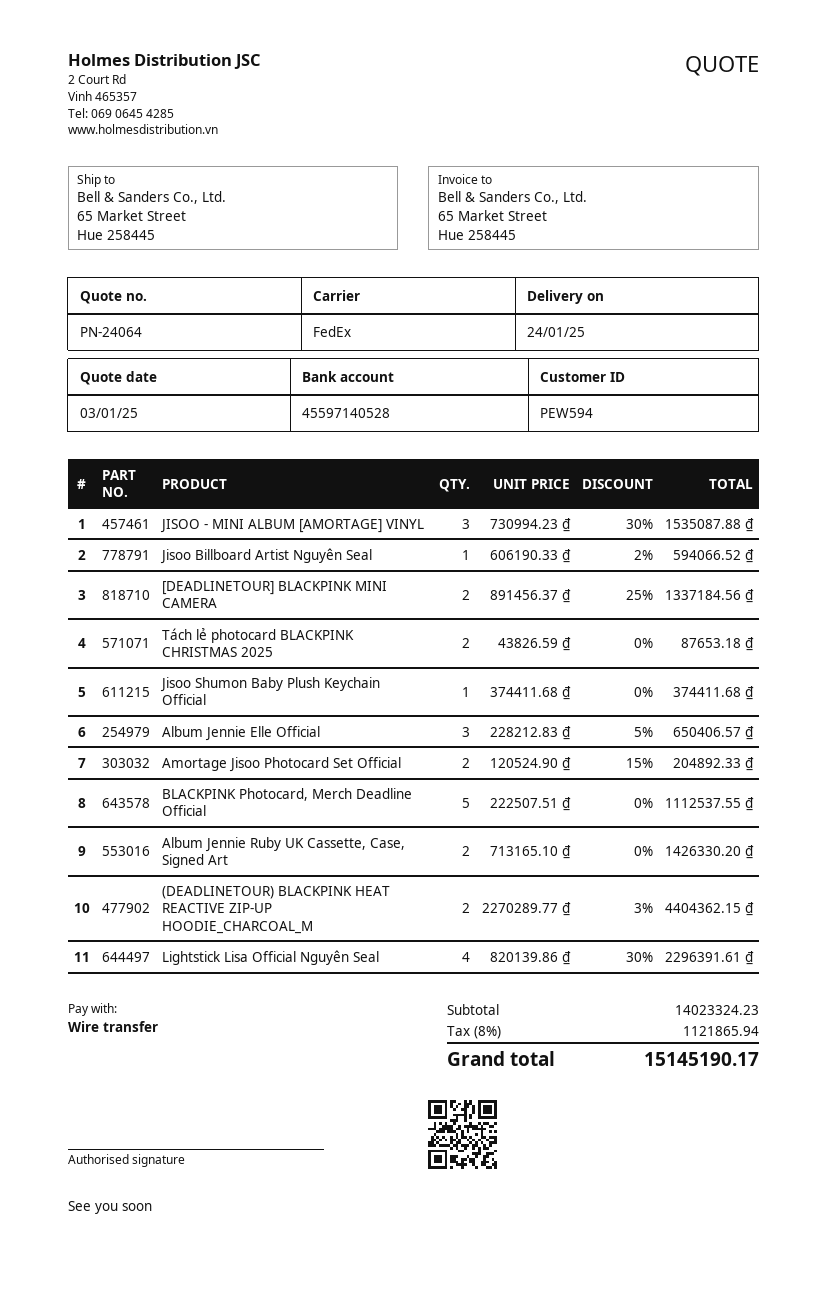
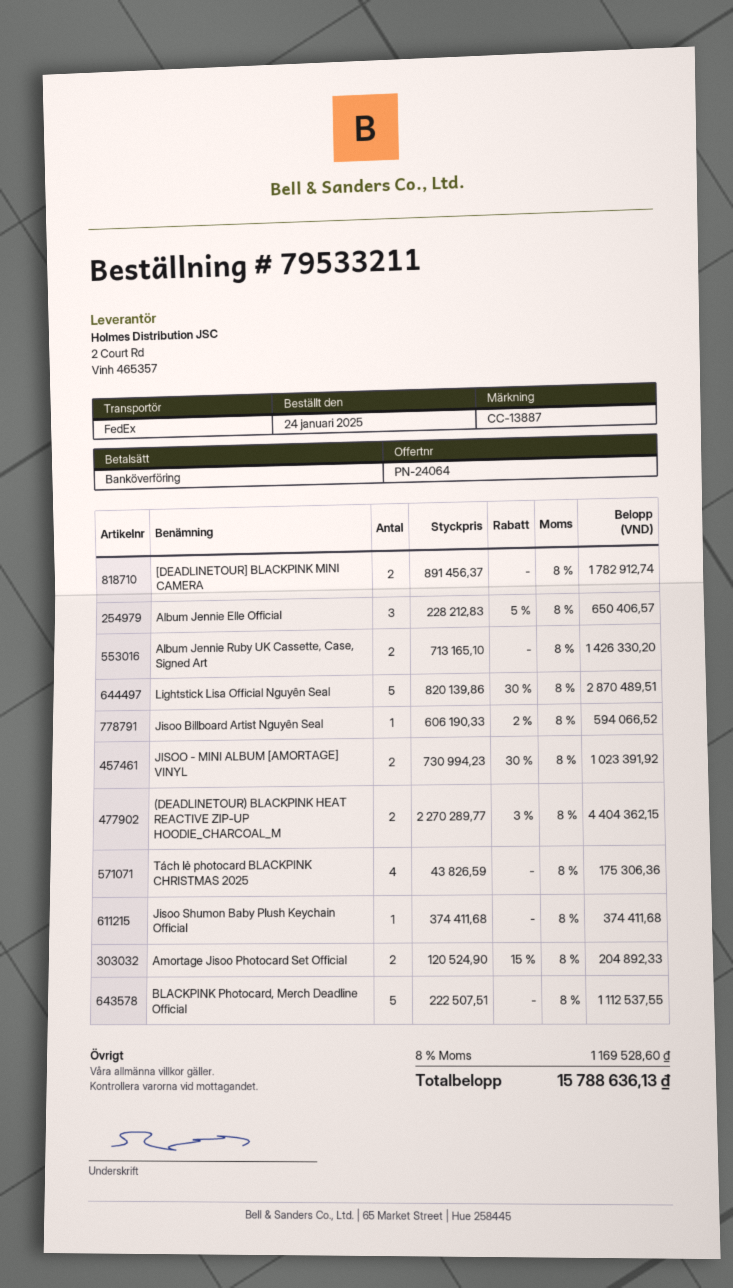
JISOO - MINI ALBUM [AMORTAGE] VINYL: 3 x 730994.23 - 30% = 1535087.88 -> 2 x 730994.23 - 30% = 1023391.92
[DEADLINETOUR] BLACKPINK MINI CAMERA: 2 x 891456.37 - 25% = 1337184.56 -> 2 x 891456.37 = 1782912.74
Tách lẻ photocard BLACKPINK CHRISTMAS 2025: 2 x 43826.59 = 87653.18 -> 4 x 43826.59 = 175306.36
Lightstick Lisa Official Nguyên Seal: 4 x 820139.86 - 30% = 2296391.61 -> 5 x 820139.86 - 30% = 2870489.51
tax: 8% = 1121865.94 -> 8% = 1169528.60
total: 15145190.17 -> 15788636.13

